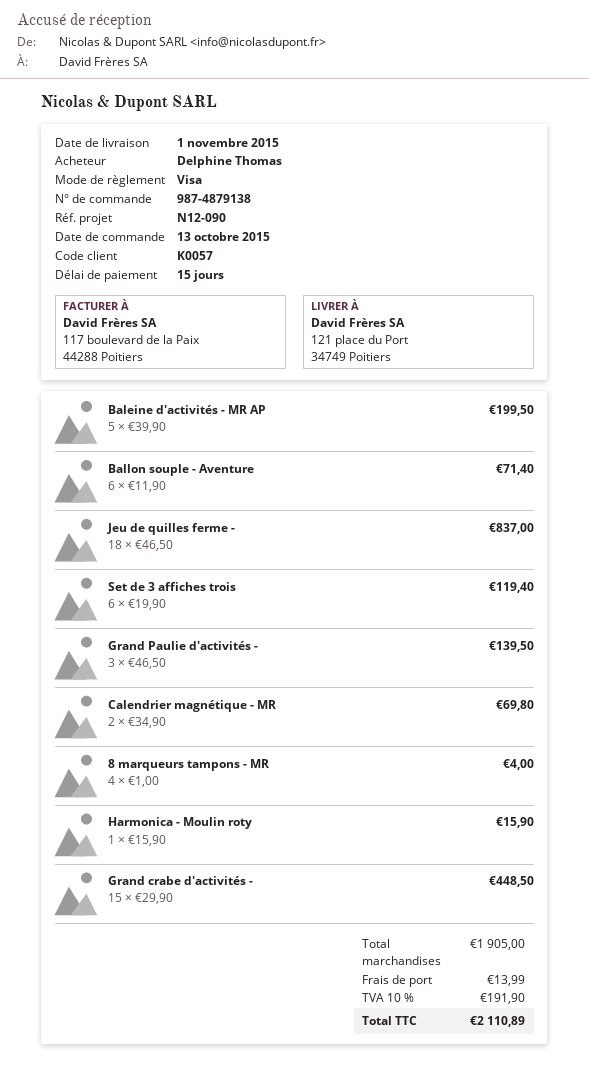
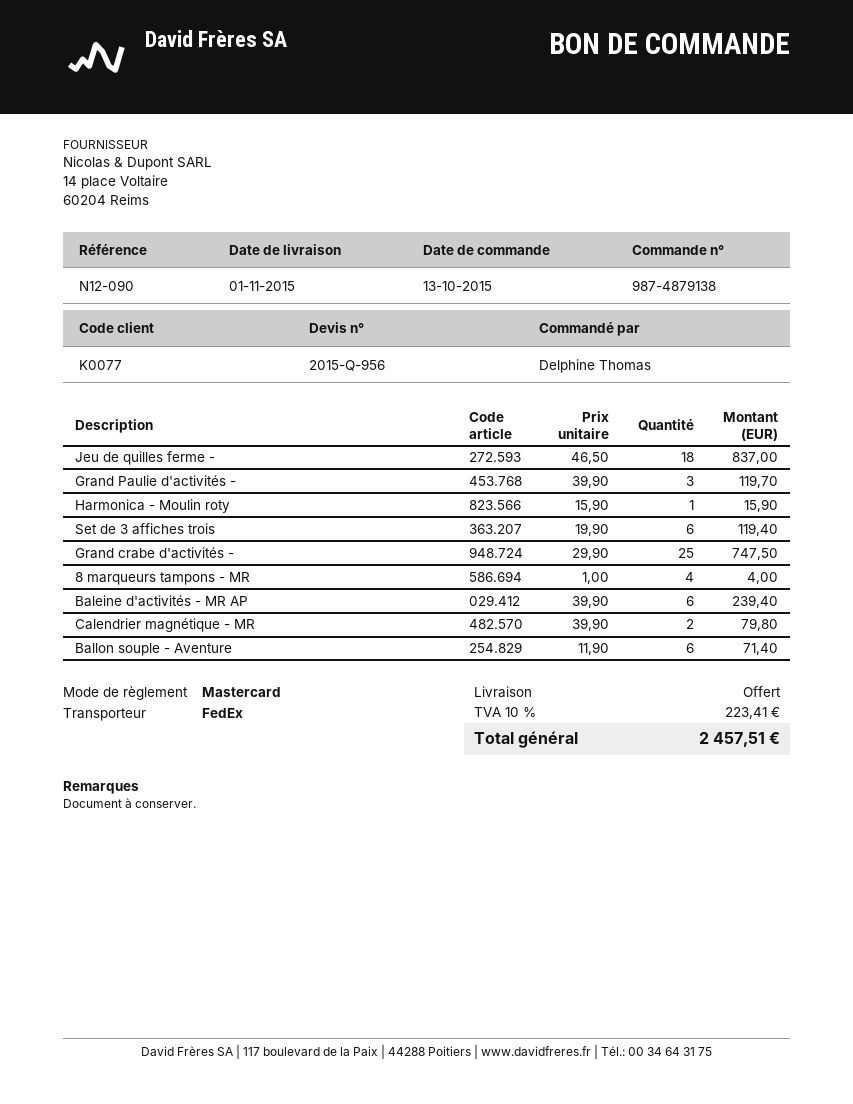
customer number: K0057 -> K0077
payment method: Visa -> Mastercard
Baleine d'activités - MR AP: 5 x 39.90 = 199.50 -> 6 x 39.90 = 239.40
Grand Paulie d'activités -: 3 x 46.50 = 139.50 -> 3 x 39.90 = 119.70
Calendrier magnétique - MR: 2 x 34.90 = 69.80 -> 2 x 39.90 = 79.80
Grand crabe d'activités -: 15 x 29.90 = 448.50 -> 25 x 29.90 = 747.50
shipping: 13.99 -> 0.00
tax: 10% = 191.90 -> 10% = 223.41
total: 2110.89 -> 2457.51

